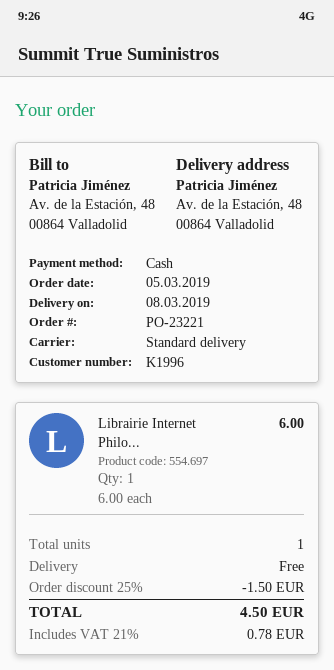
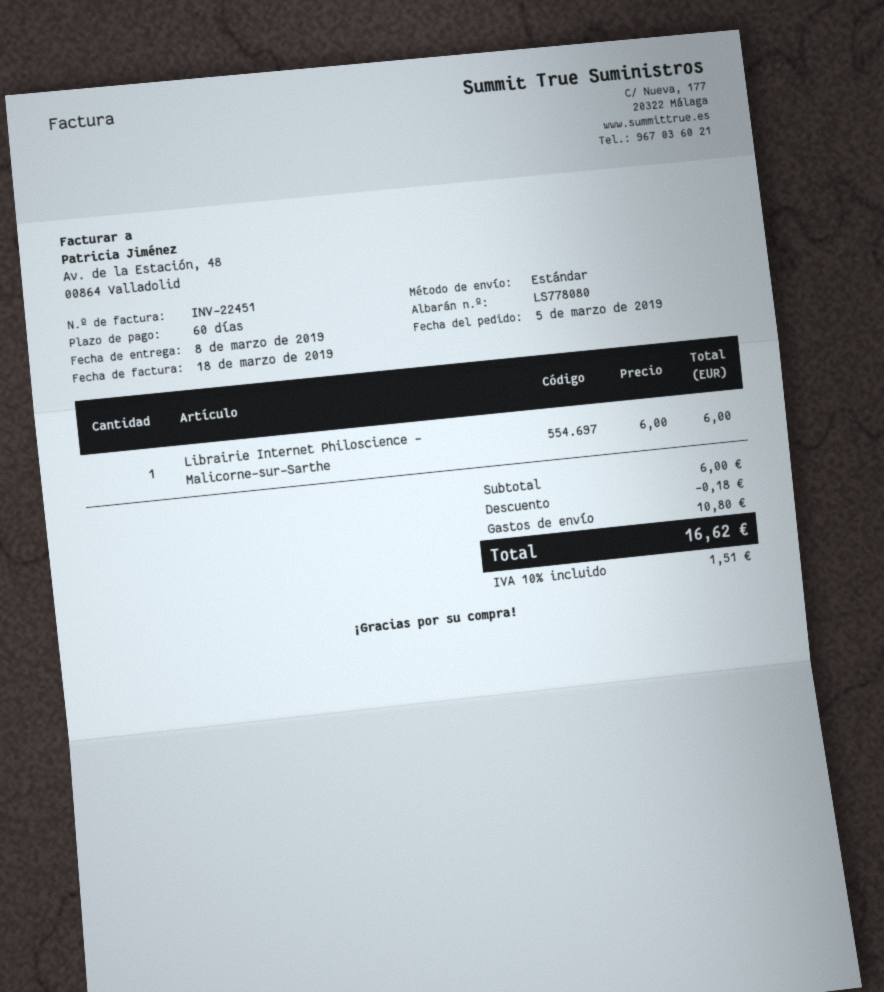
discount: 1.50 -> 0.18
shipping: 0.00 -> 10.80
tax: 21% = 0.78 -> 10% = 1.51
total: 4.50 -> 16.62

